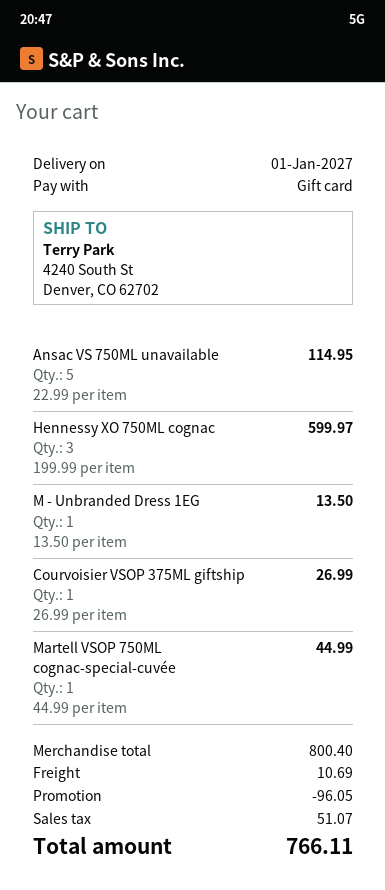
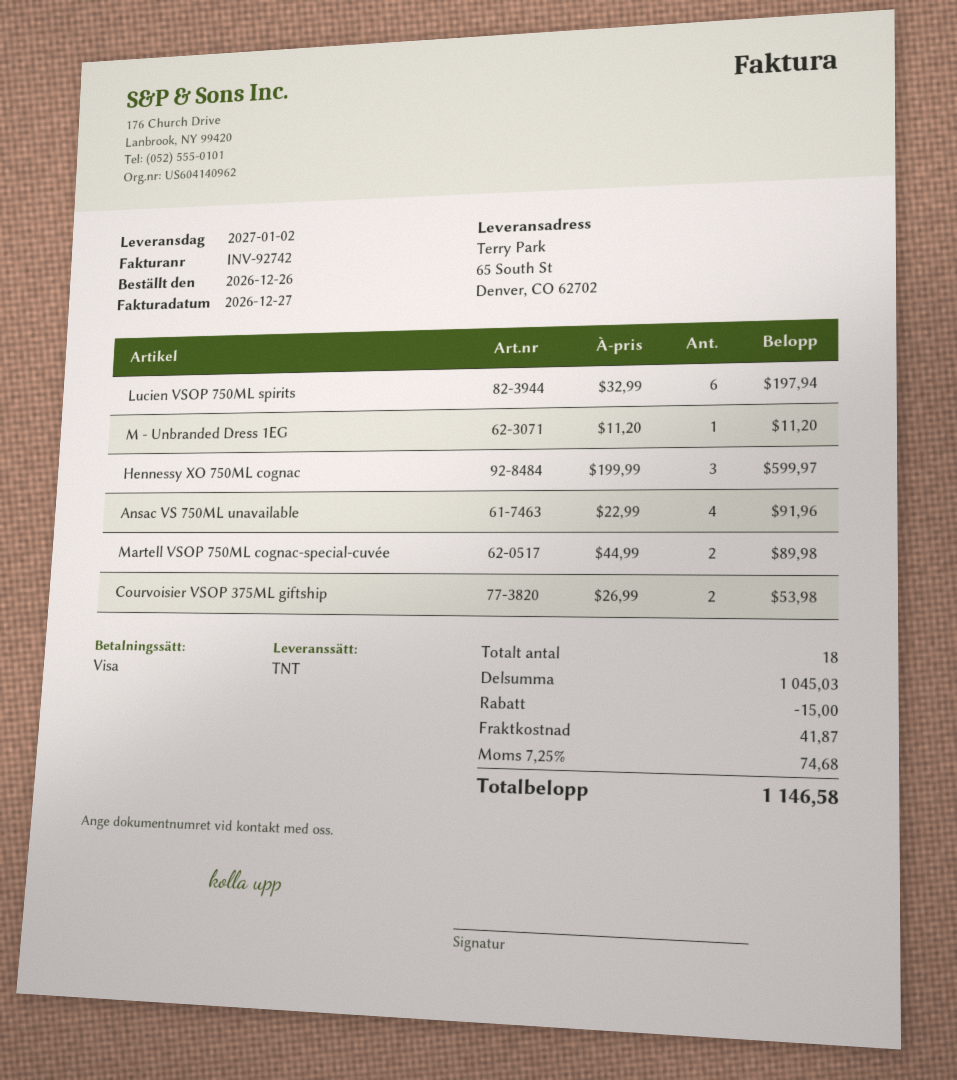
delivery date: 2027-01-01 -> 2027-01-02
payment method: gift card -> Visa
ship to: 4240 South St, Denver, CO 62702 -> 65 South St, Denver, CO 62702
Ansac VS 750ML unavailable: 5 x 22.99 = 114.95 -> 4 x 22.99 = 91.96
M - Unbranded Dress 1EG: 1 x 13.50 = 13.50 -> 1 x 11.20 = 11.20
Courvoisier VSOP 375ML giftship: 1 x 26.99 = 26.99 -> 2 x 26.99 = 53.98
Martell VSOP 750ML cognac-special-cuvée: 1 x 44.99 = 44.99 -> 2 x 44.99 = 89.98
Lucien VSOP 750ML spirits: none -> 6 x 32.99 = 197.94
subtotal: 800.40 -> 1045.03
discount: 96.05 -> 15.00
shipping: 10.69 -> 41.87
tax: 51.07 -> 74.68
total: 766.11 -> 1146.58

